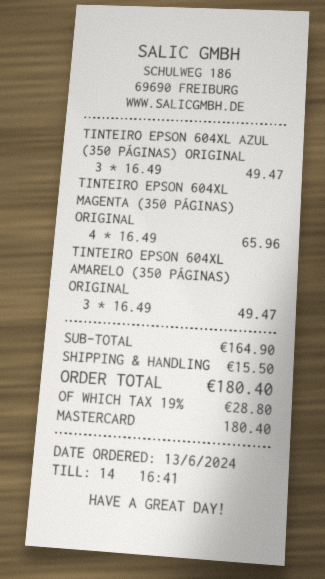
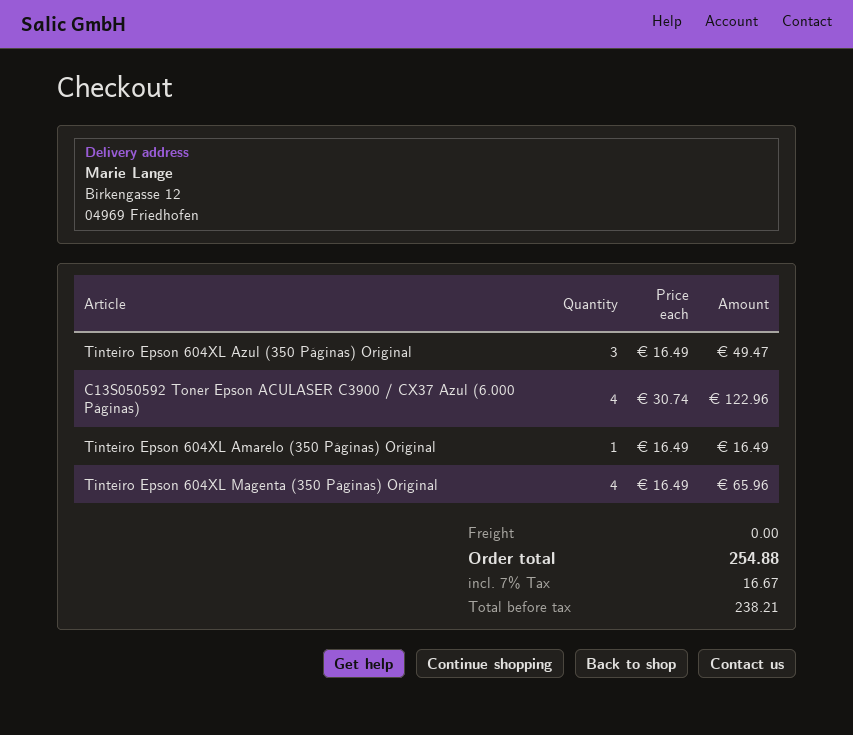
TINTEIRO EPSON 604XL AMARELO (350 PÁGINAS) ORIGINAL: 3 x 16.49 = 49.47 -> 1 x 16.49 = 16.49
C13S050592 Toner Epson ACULASER C3900 / CX37 Azul (6.000 Páginas): none -> 4 x 30.74 = 122.96
shipping: 15.50 -> 0.00
tax: 19% = 28.80 -> 7% = 16.67
total: 180.40 -> 254.88

